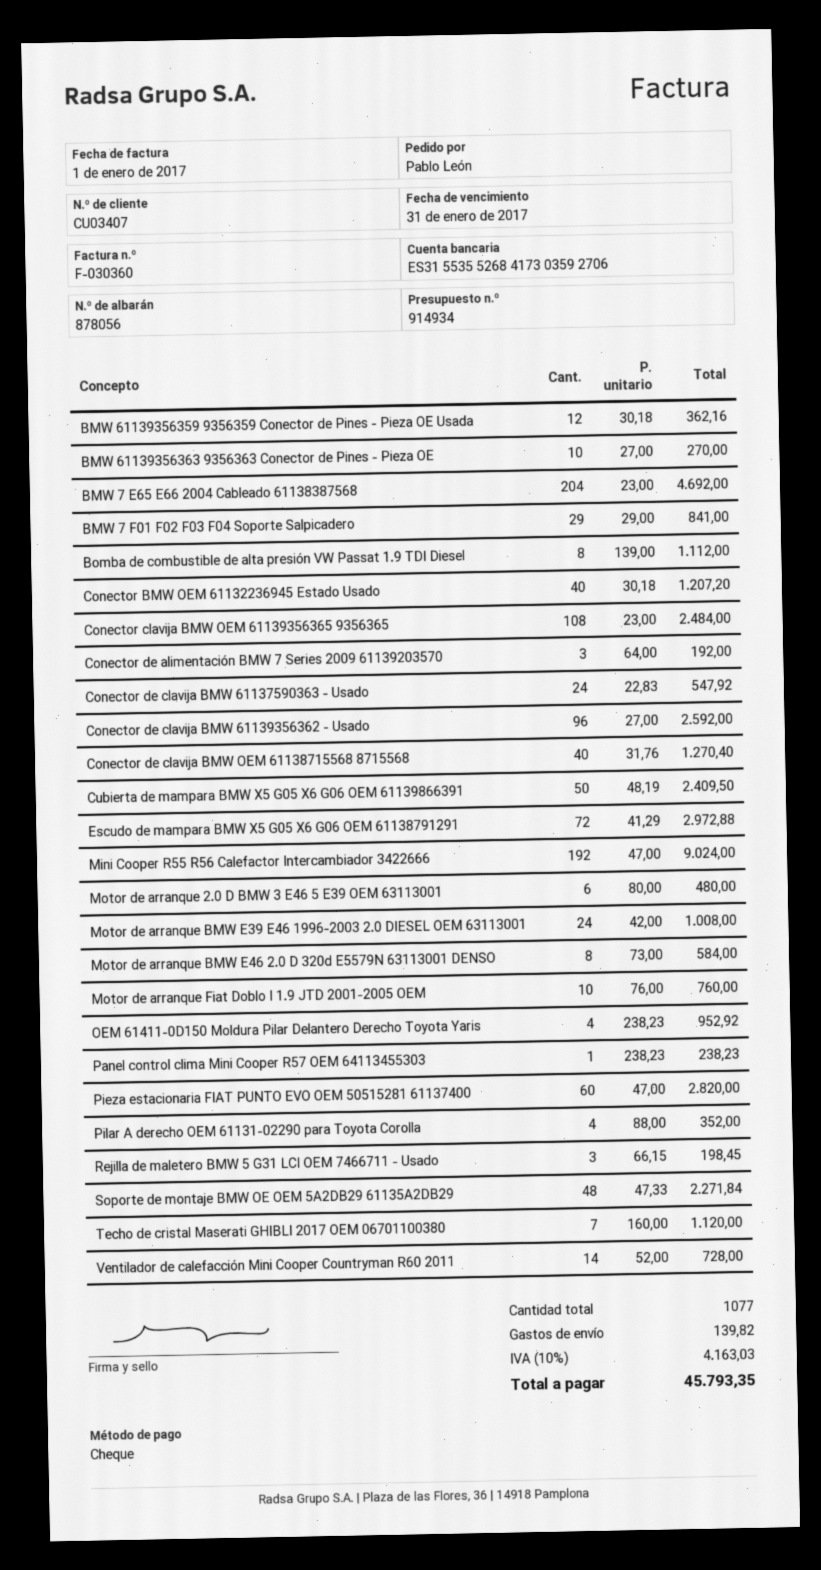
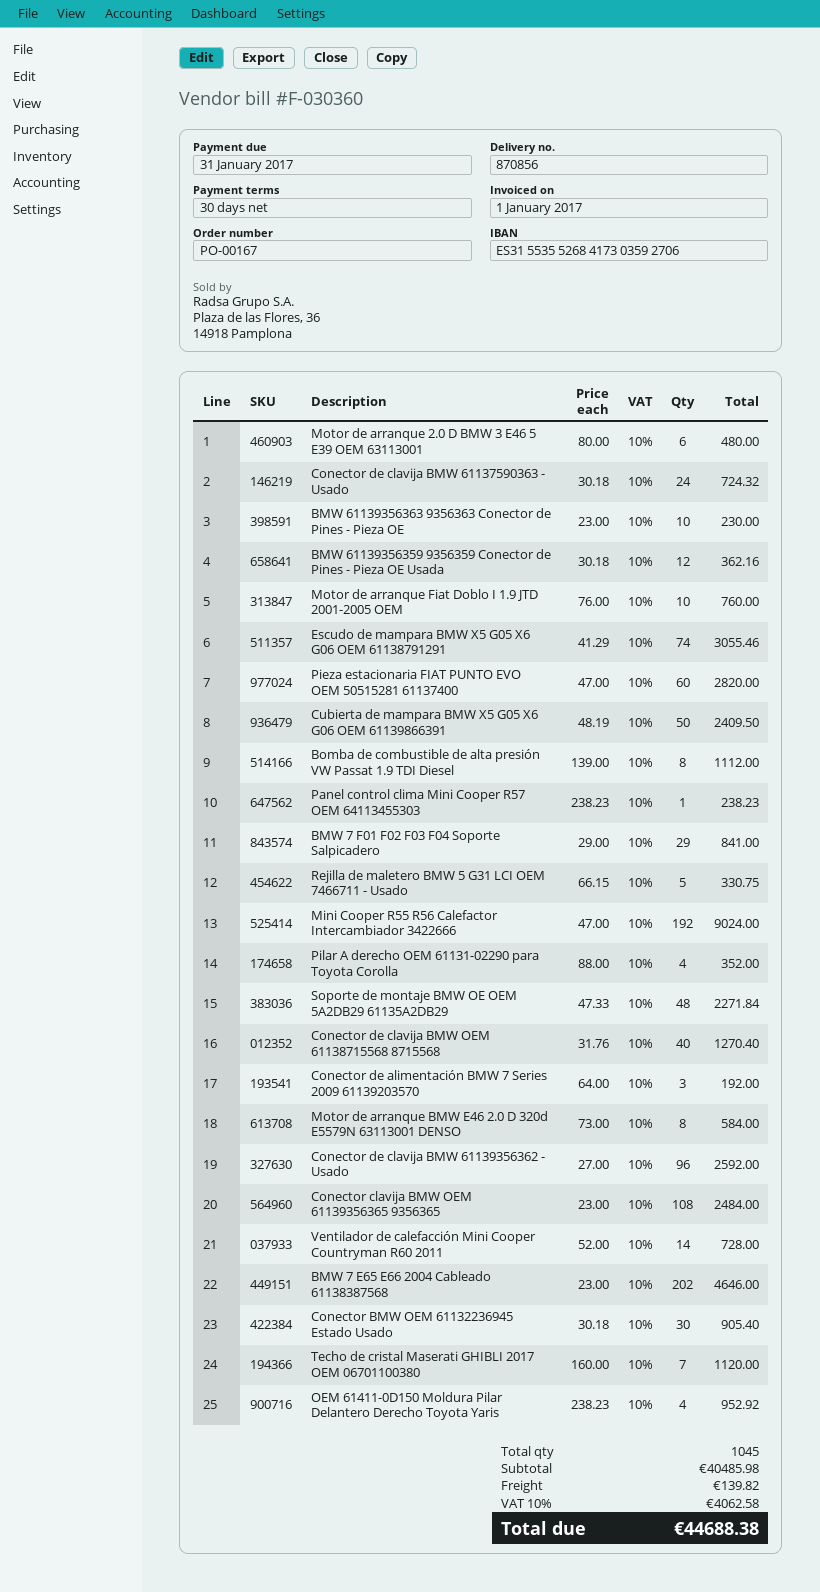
delivery note number: 878056 -> 870856
BMW 61139356363 9356363 Conector de Pines - Pieza OE: 10 x 27.00 = 270.00 -> 10 x 23.00 = 230.00
BMW 7 E65 E66 2004 Cableado 61138387568: 204 x 23.00 = 4692.00 -> 202 x 23.00 = 4646.00
Conector BMW OEM 61132236945 Estado Usado: 40 x 30.18 = 1207.20 -> 30 x 30.18 = 905.40
Conector de clavija BMW 61137590363 - Usado: 24 x 22.83 = 547.92 -> 24 x 30.18 = 724.32
Escudo de mampara BMW X5 G05 X6 G06 OEM 61138791291: 72 x 41.29 = 2972.88 -> 74 x 41.29 = 3055.46
Motor de arranque BMW E39 E46 1996-2003 2.0 DIESEL OEM 63113001: 24 x 42.00 = 1008.00 -> none
Rejilla de maletero BMW 5 G31 LCI OEM 7466711 - Usado: 3 x 66.15 = 198.45 -> 5 x 66.15 = 330.75
total quantity: 1077 -> 1045
tax: 10% = 4163.03 -> 10% = 4062.58
total: 45793.35 -> 44688.38

